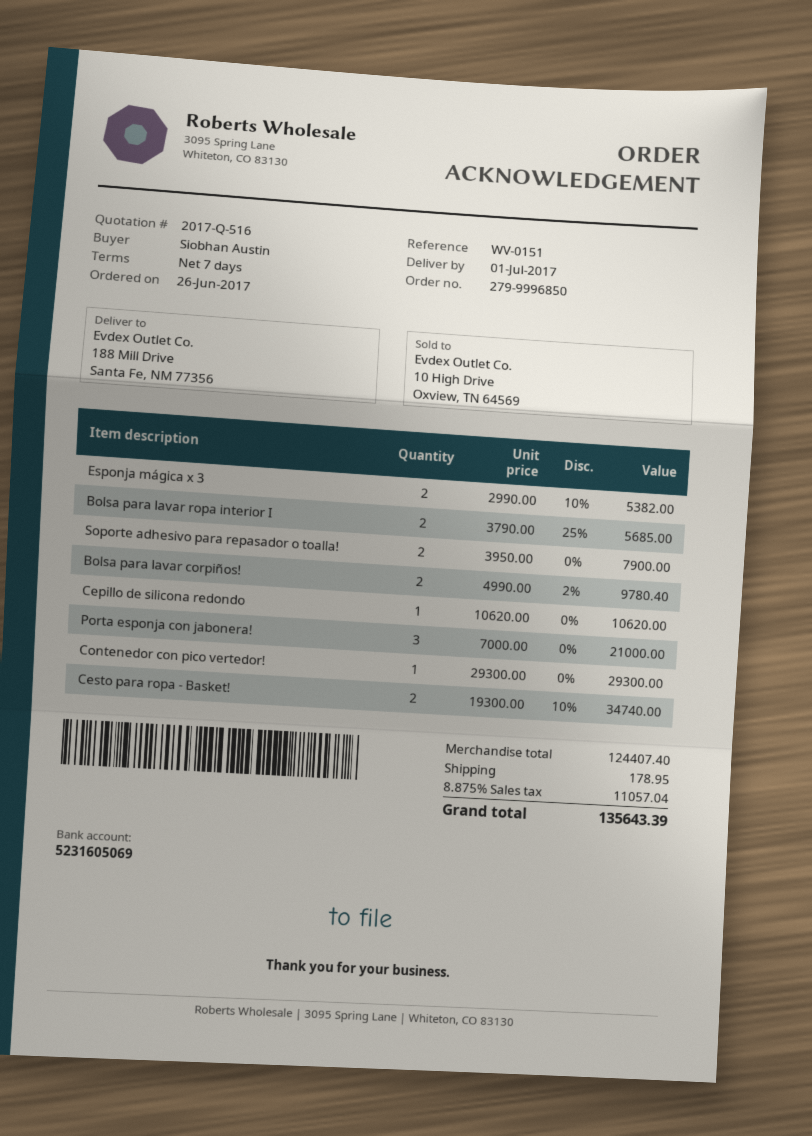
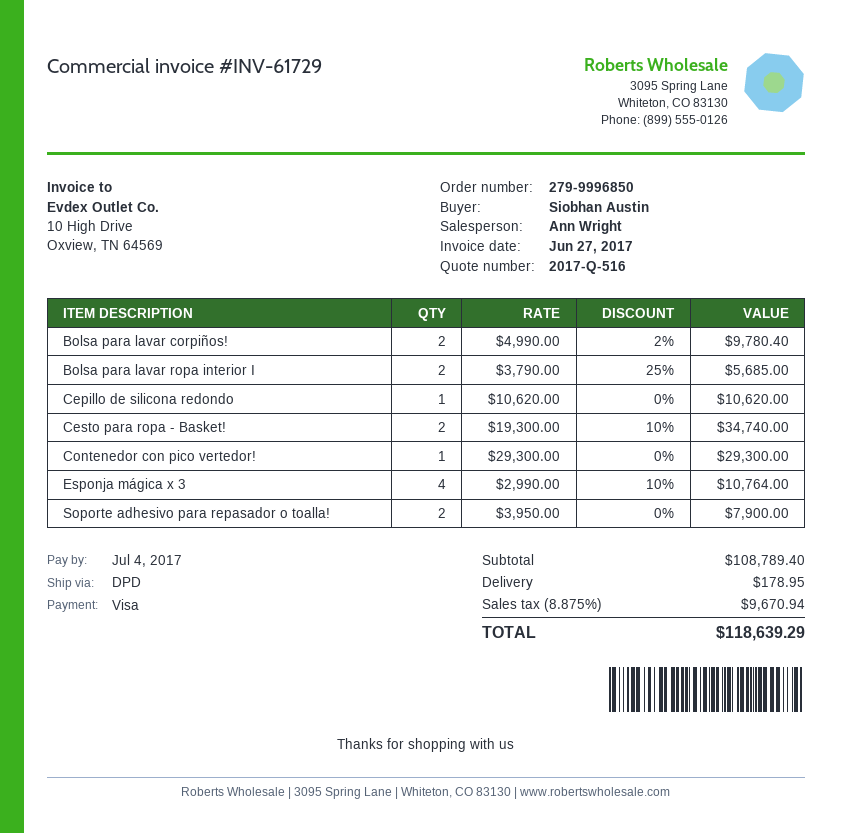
Esponja mágica x 3: 2 x 2990.00 - 10% = 5382.00 -> 4 x 2990.00 - 10% = 10764.00
Porta esponja con jabonera!: 3 x 7000.00 = 21000.00 -> none
subtotal: 124407.40 -> 108789.40
tax: 8.875% = 11057.04 -> 8.875% = 9670.94
total: 135643.39 -> 118639.29

